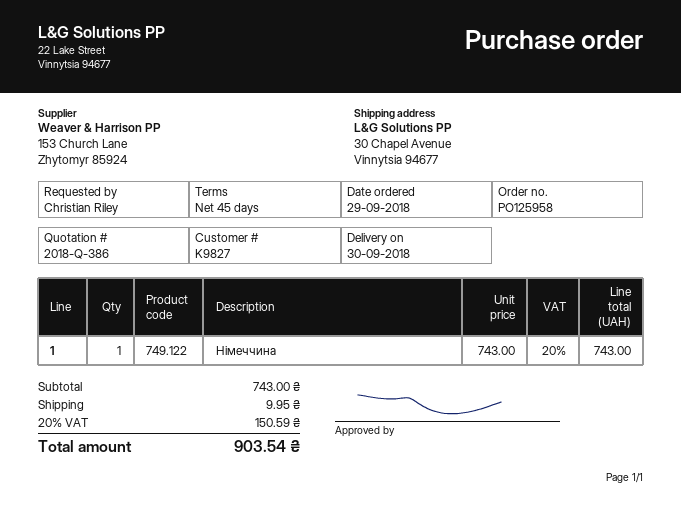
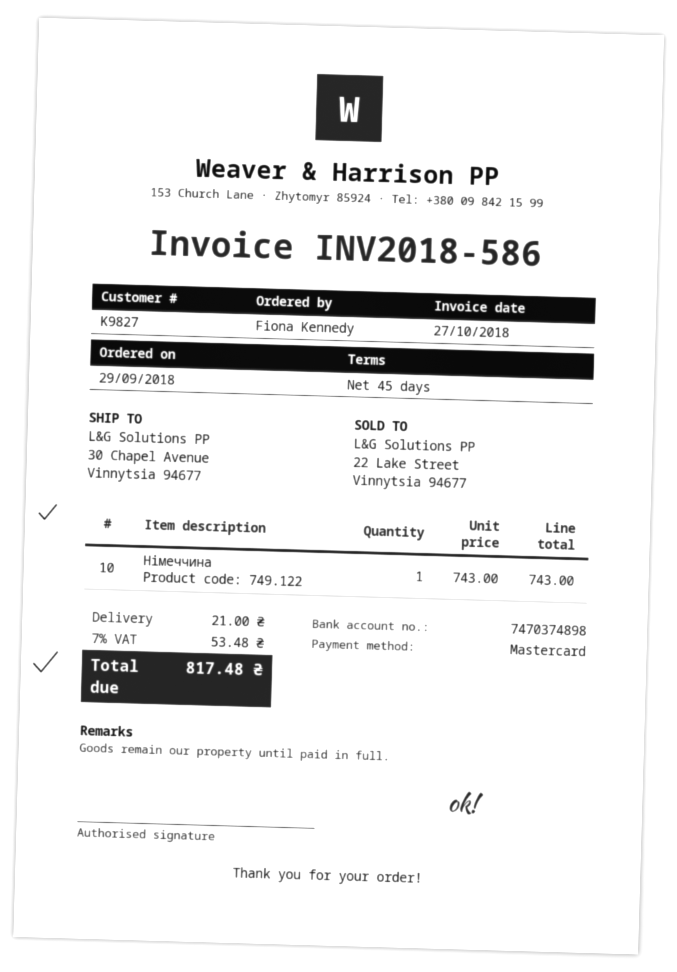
ordered by: Christian Riley -> Fiona Kennedy
shipping: 9.95 -> 21.00
tax: 20% = 150.59 -> 7% = 53.48
total: 903.54 -> 817.48

